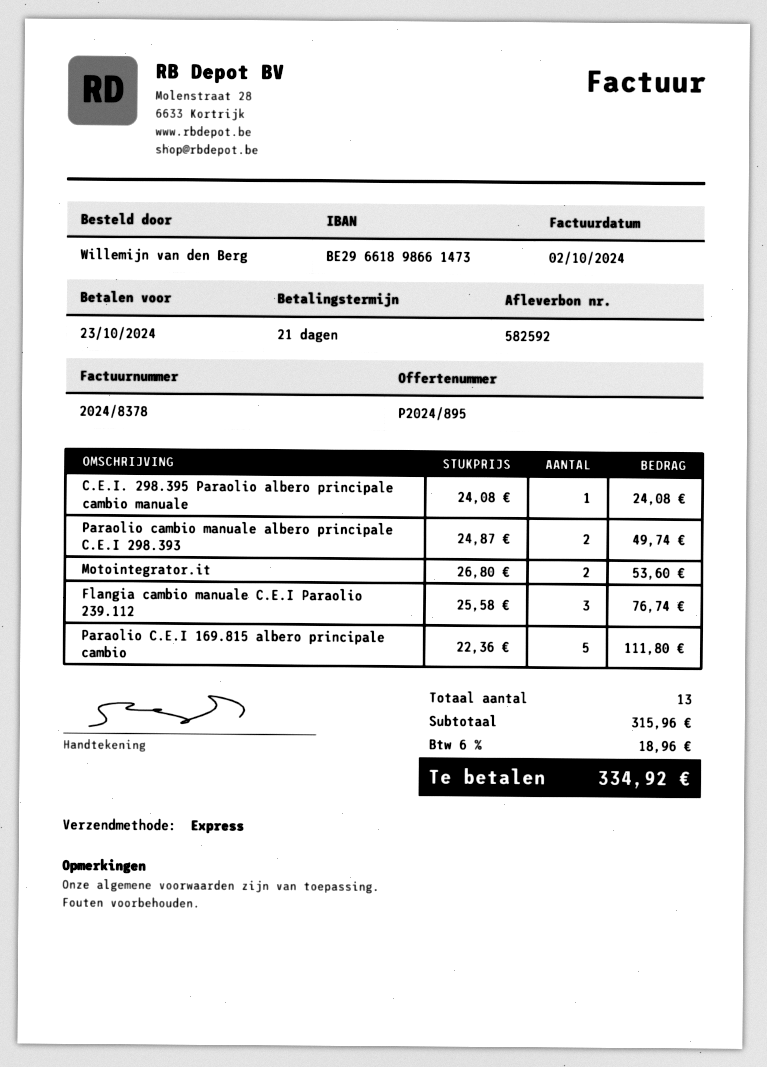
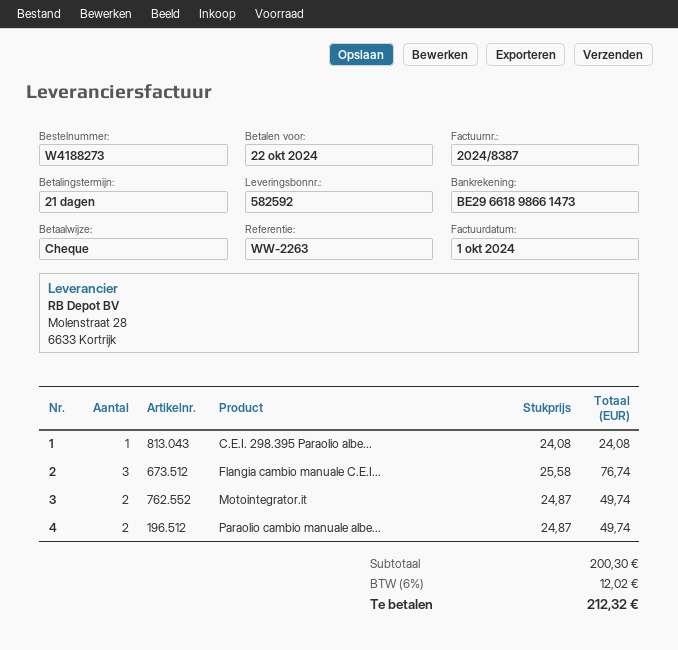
invoice number: 2024/8378 -> 2024/8387
invoice date: 2024-10-02 -> 2024-10-01
due date: 2024-10-23 -> 2024-10-22
Motointegrator.it: 2 x 26.80 = 53.60 -> 2 x 24.87 = 49.74
Paraolio C.E.I 169.815 albero principale cambio: 5 x 22.36 = 111.80 -> none
subtotal: 315.96 -> 200.30
tax: 6% = 18.96 -> 6% = 12.02
total: 334.92 -> 212.32

